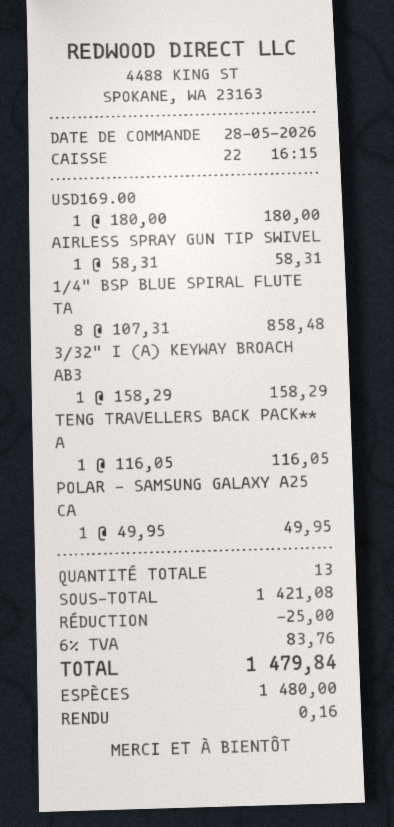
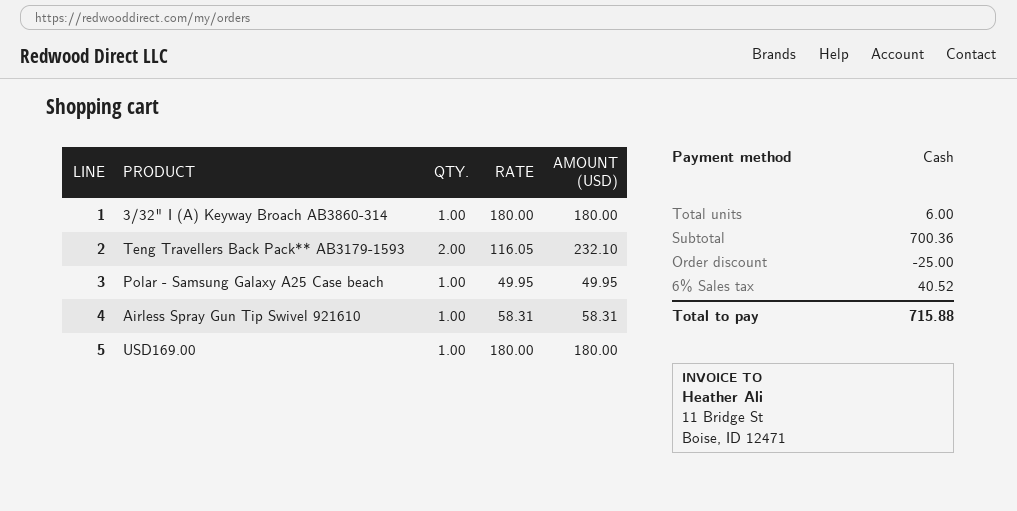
1/4" BSP BLUE SPIRAL FLUTE TA: 8 x 107.31 = 858.48 -> none
3/32" I (A) KEYWAY BROACH AB3: 1 x 158.29 = 158.29 -> 1 x 180.00 = 180.00
TENG TRAVELLERS BACK PACK** A: 1 x 116.05 = 116.05 -> 2 x 116.05 = 232.10
total quantity: 13 -> 6
subtotal: 1421.08 -> 700.36
tax: 6% = 83.76 -> 6% = 40.52
total: 1479.84 -> 715.88

